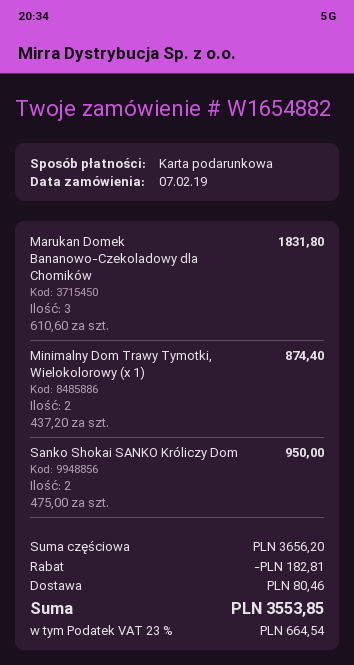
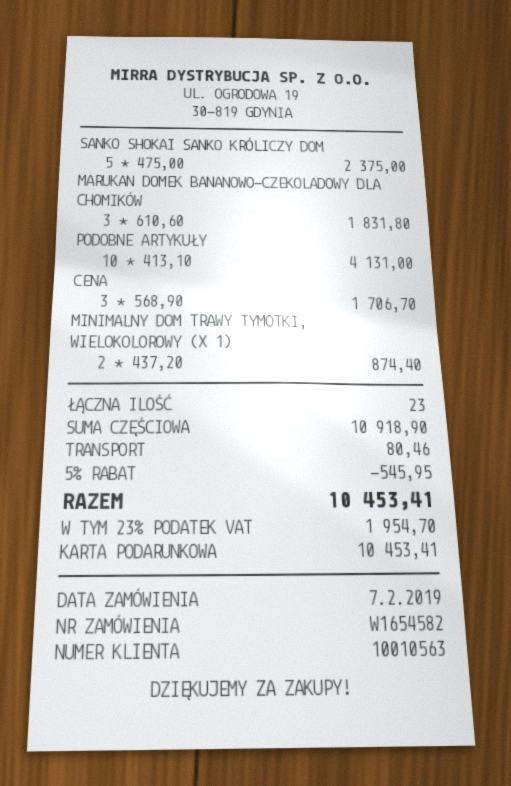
order number: W1654882 -> W1654582
Sanko Shokai SANKO Króliczy Dom: 2 x 475.00 = 950.00 -> 5 x 475.00 = 2375.00
PODOBNE ARTYKUŁY: none -> 10 x 413.10 = 4131.00
CENA: none -> 3 x 568.90 = 1706.70
subtotal: 3656.20 -> 10918.90
discount: 182.81 -> 545.95
tax: 23% = 664.54 -> 23% = 1954.70
total: 3553.85 -> 10453.41

